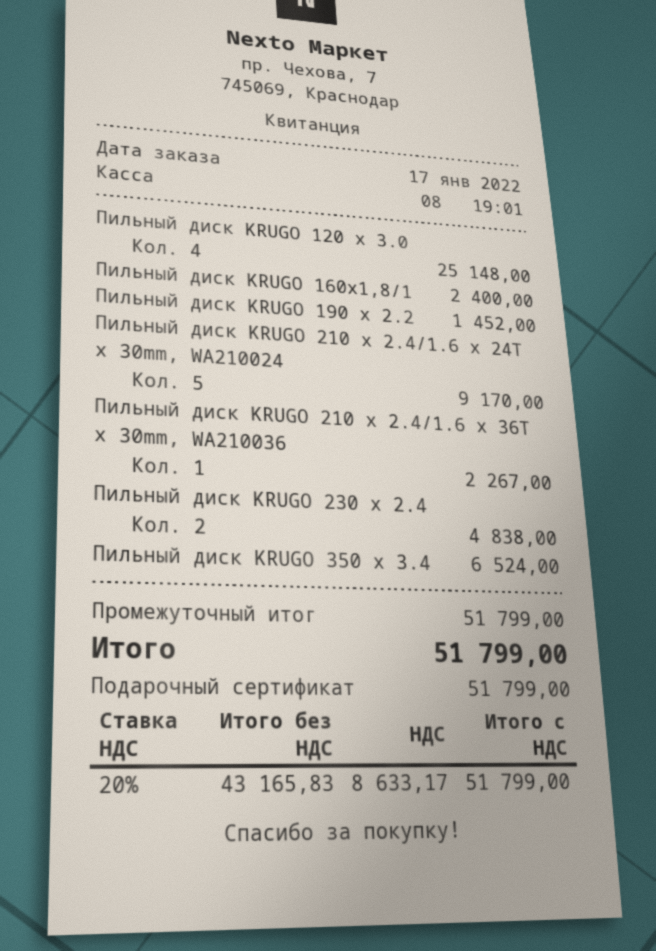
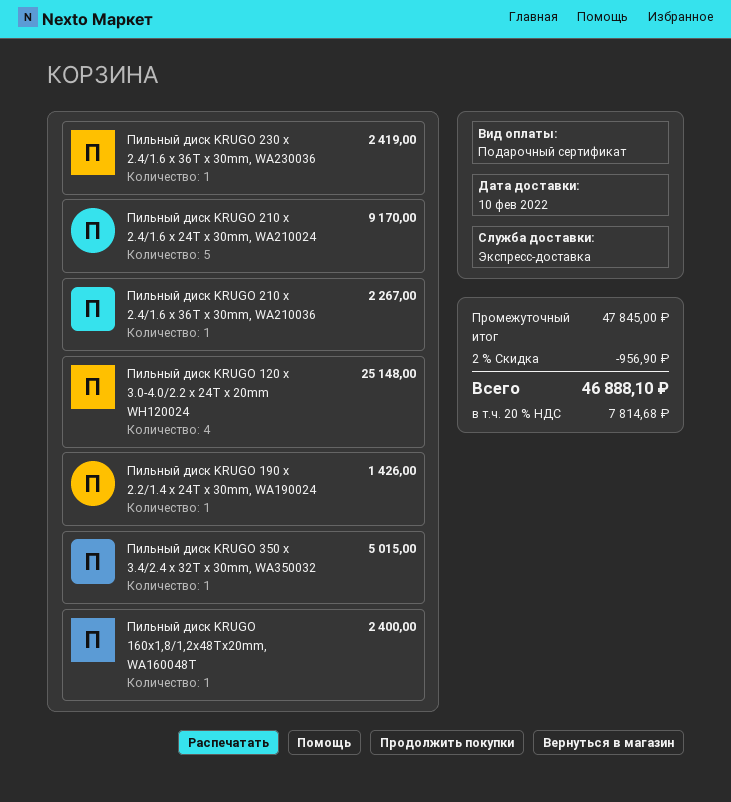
Пильный диск KRUGO 190 x 2.2: 1 for 1452.00 -> 1 for 1426.00
Пильный диск KRUGO 230 x 2.4: 2 for 4838.00 -> 1 for 2419.00
Пильный диск KRUGO 350 x 3.4: 1 for 6524.00 -> 1 for 5015.00
subtotal: 51799.00 -> 47845.00
discount: none -> 2% = 956.90
tax: 20% = 8633.17 -> 20% = 7814.68
total: 51799.00 -> 46888.10

